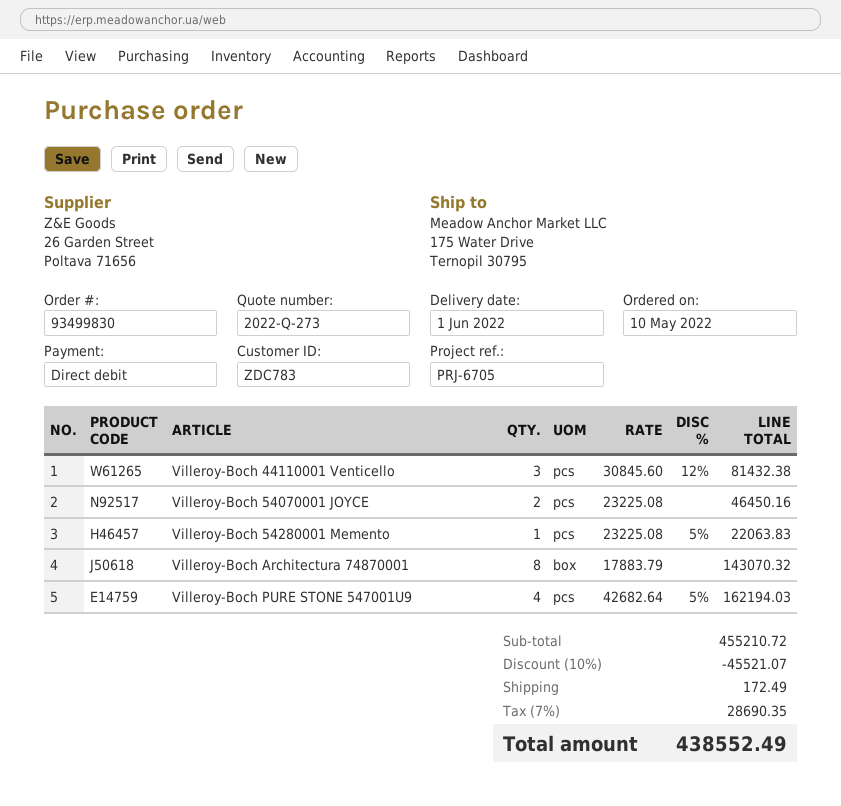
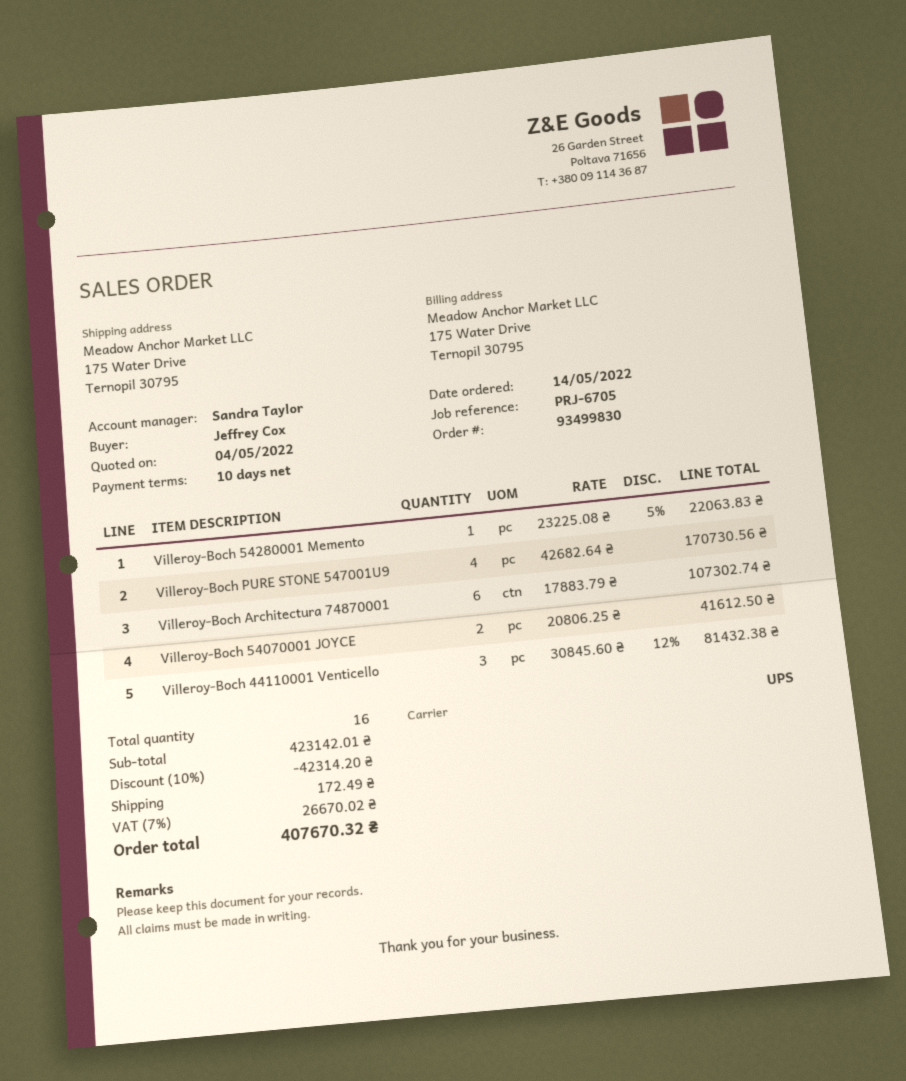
order date: 2022-05-10 -> 2022-05-14
Villeroy-Boch 54070001 JOYCE: 2 x 23225.08 = 46450.16 -> 2 x 20806.25 = 41612.50
Villeroy-Boch Architectura 74870001: 8 x 17883.79 = 143070.32 -> 6 x 17883.79 = 107302.74
Villeroy-Boch PURE STONE 547001U9: 4 x 42682.64 - 5% = 162194.03 -> 4 x 42682.64 = 170730.56
subtotal: 455210.72 -> 423142.01
discount: 10% = 45521.07 -> 10% = 42314.20
tax: 7% = 28690.35 -> 7% = 26670.02
total: 438552.49 -> 407670.32

